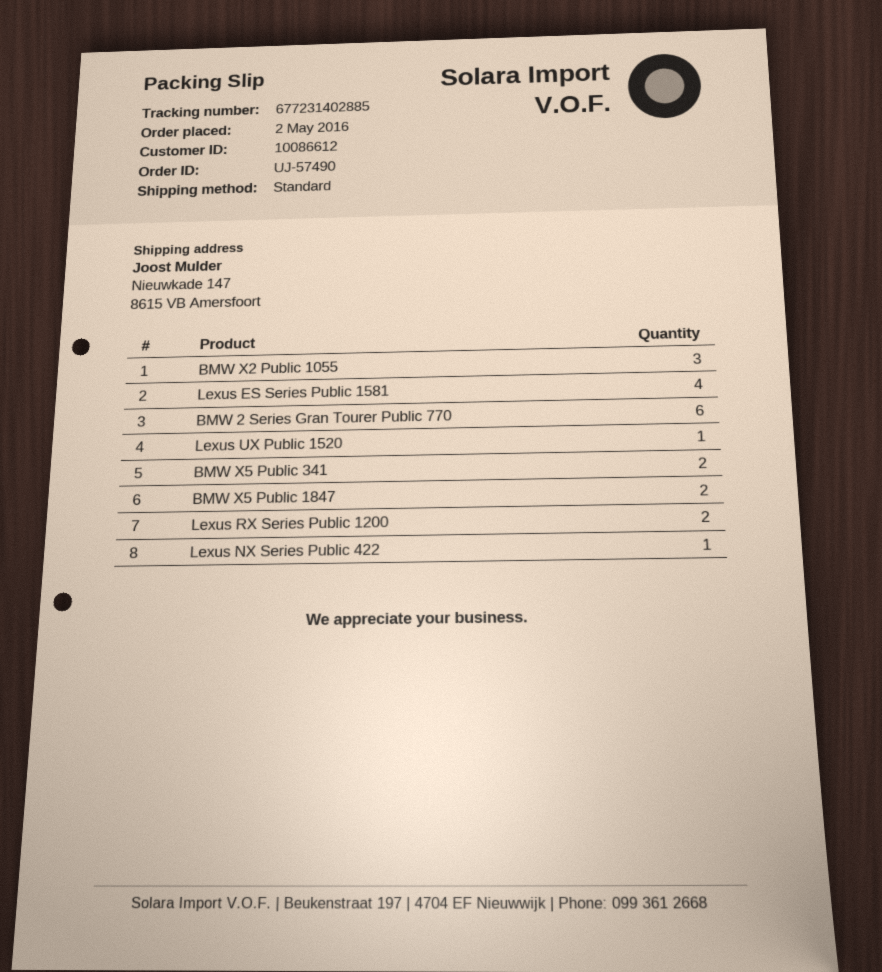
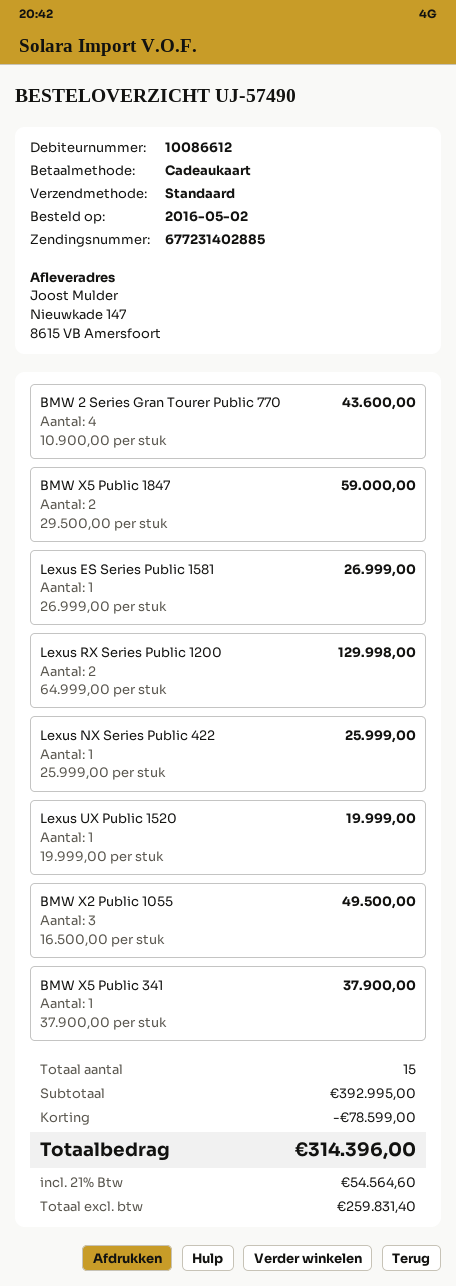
Lexus ES Series Public 1581: 4 -> 1
BMW 2 Series Gran Tourer Public 770: 6 -> 4
BMW X5 Public 341: 2 -> 1

